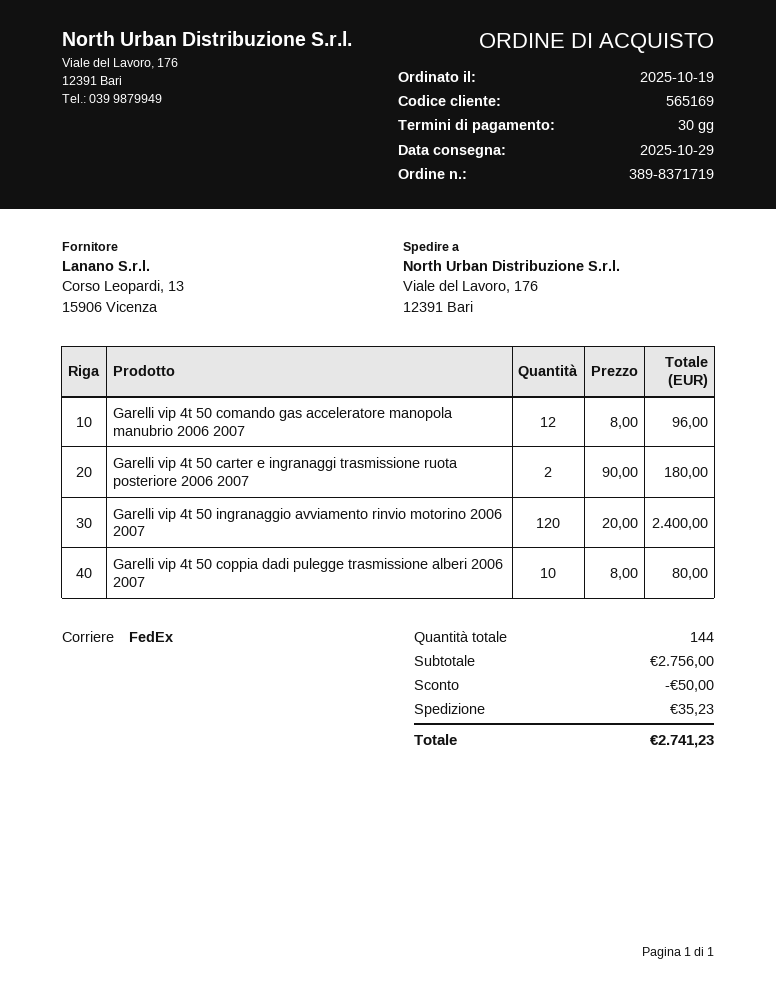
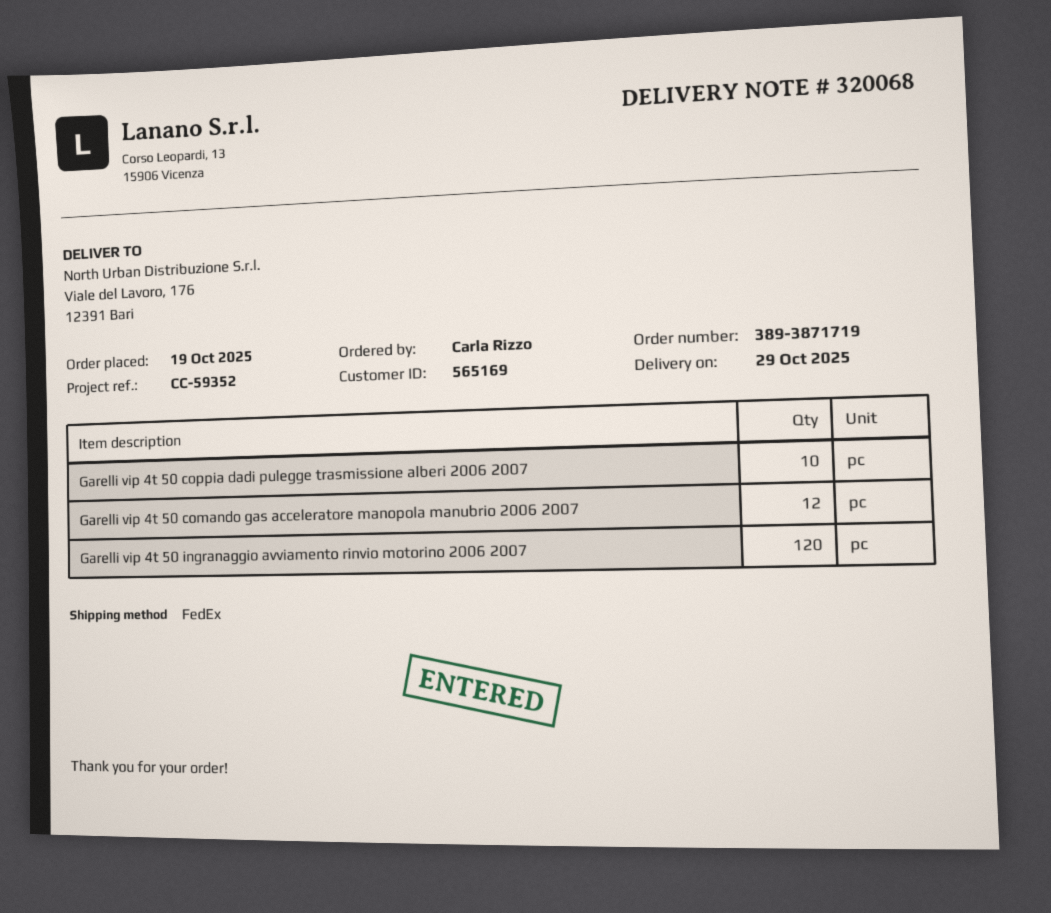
order number: 389-8371719 -> 389-3871719
Garelli vip 4t 50 carter e ingranaggi trasmissione ruota posteriore 2006 2007: 2 -> none

